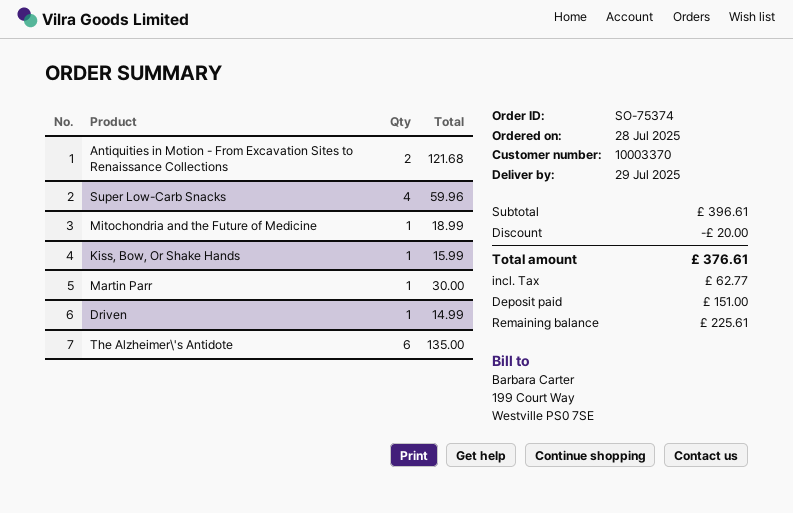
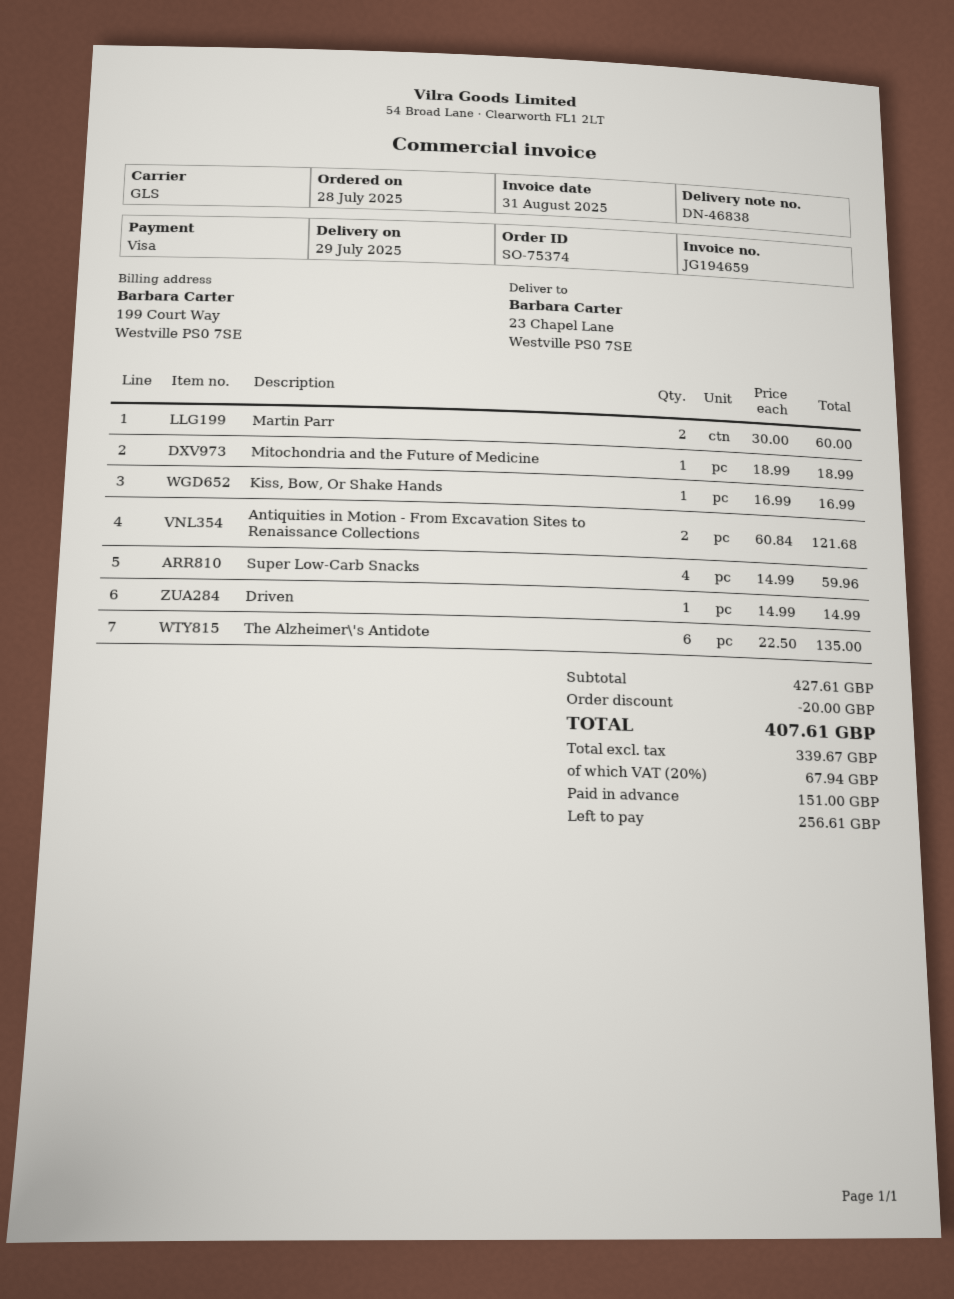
Kiss, Bow, Or Shake Hands: 1 for 15.99 -> 1 for 16.99
Martin Parr: 1 for 30.00 -> 2 for 60.00
subtotal: 396.61 -> 427.61
tax: 62.77 -> 67.94
total: 376.61 -> 407.61
balance: 225.61 -> 256.61

